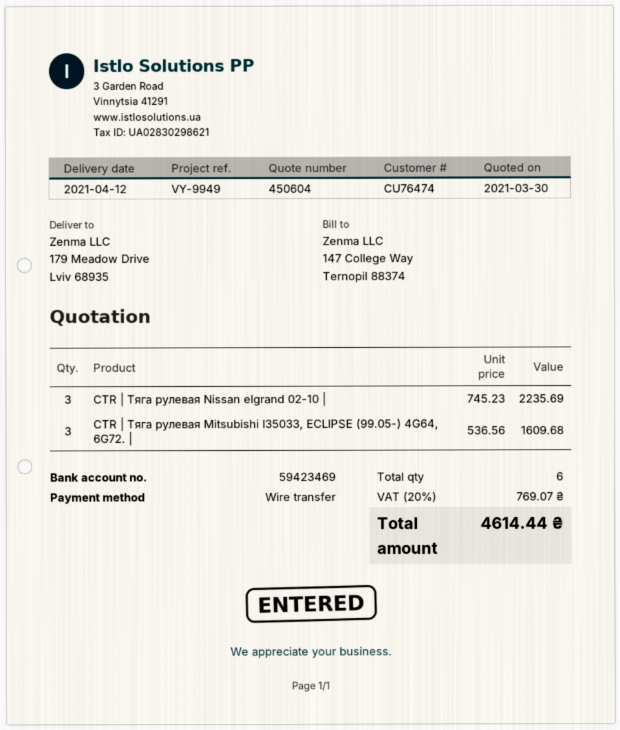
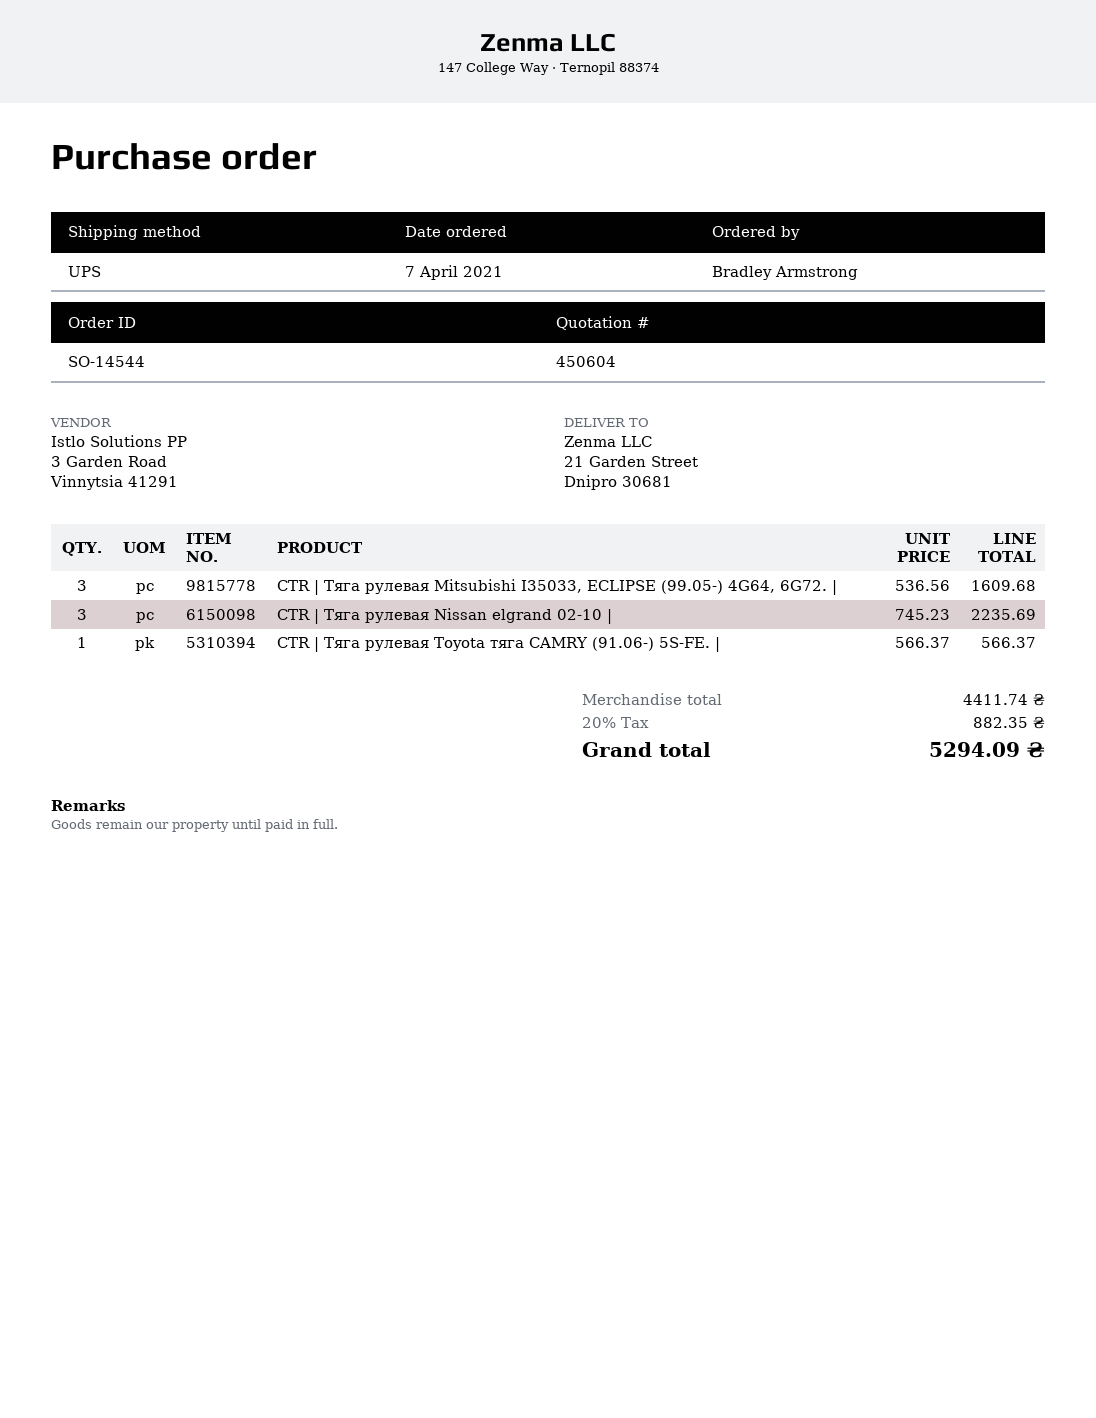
ship to: 179 Meadow Drive, Lviv 68935 -> 21 Garden Street, Dnipro 30681
CTR | Тяга рулевая Toyota тяга CAMRY (91.06-) 5S-FE. |: none -> 1 x 566.37 = 566.37
tax: 20% = 769.07 -> 20% = 882.35
total: 4614.44 -> 5294.09

